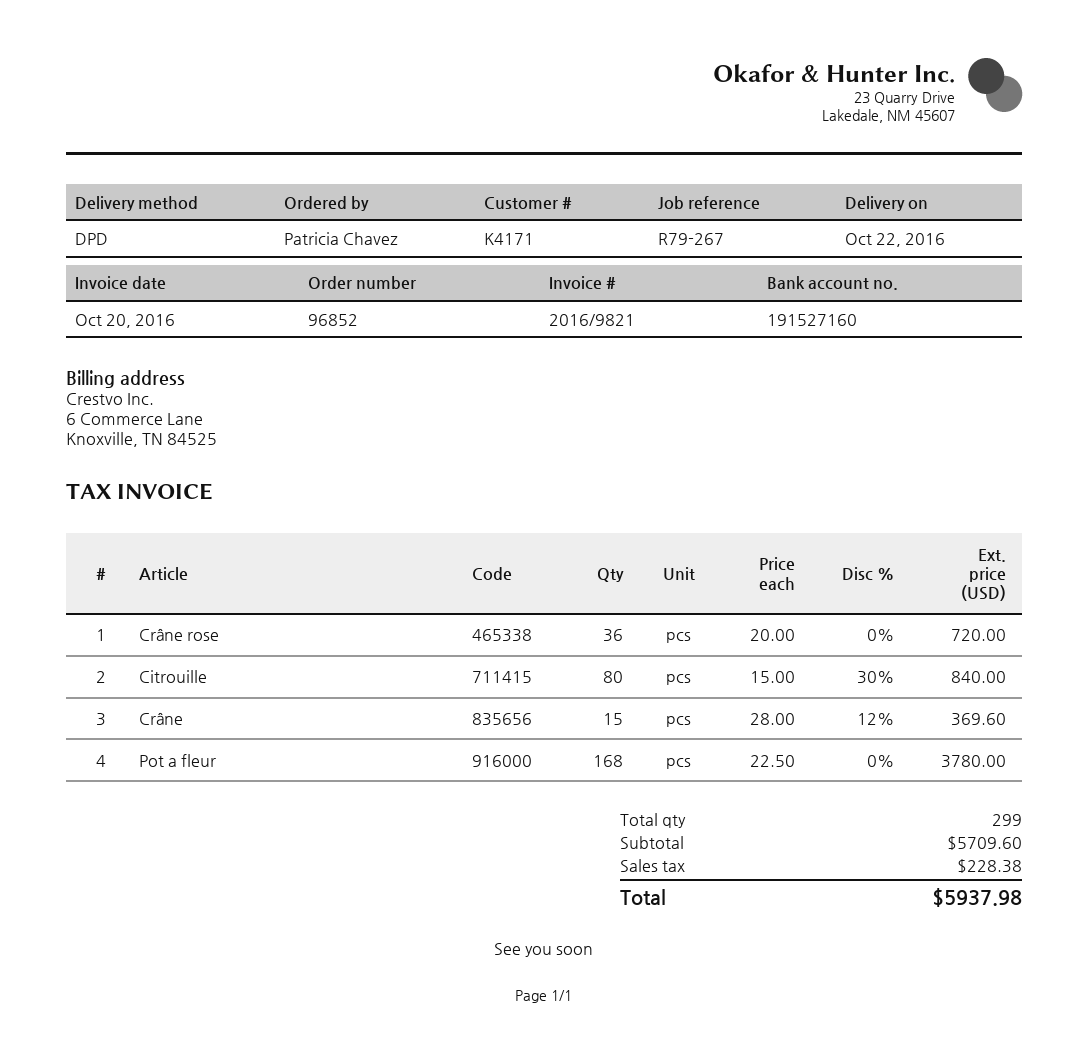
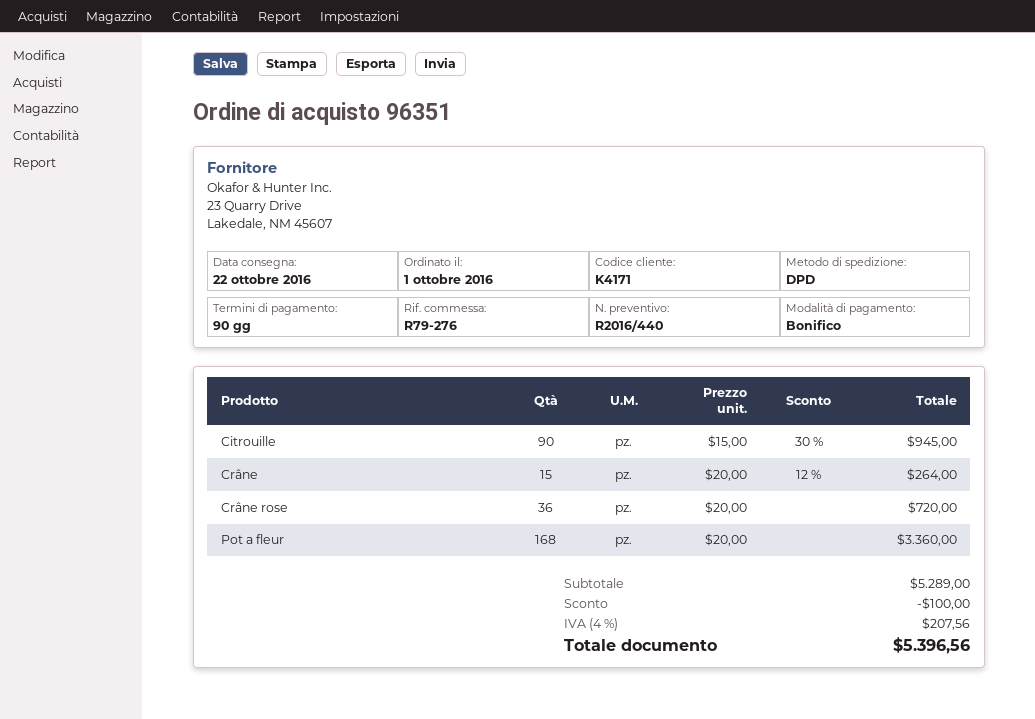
order number: 96852 -> 96351
reference: R79-267 -> R79-276
Citrouille: 80 x 15.00 - 30% = 840.00 -> 90 x 15.00 - 30% = 945.00
Crâne: 15 x 28.00 - 12% = 369.60 -> 15 x 20.00 - 12% = 264.00
Pot a fleur: 168 x 22.50 = 3780.00 -> 168 x 20.00 = 3360.00
subtotal: 5709.60 -> 5289.00
discount: none -> 100.00
tax: 228.38 -> 207.56
total: 5937.98 -> 5396.56

